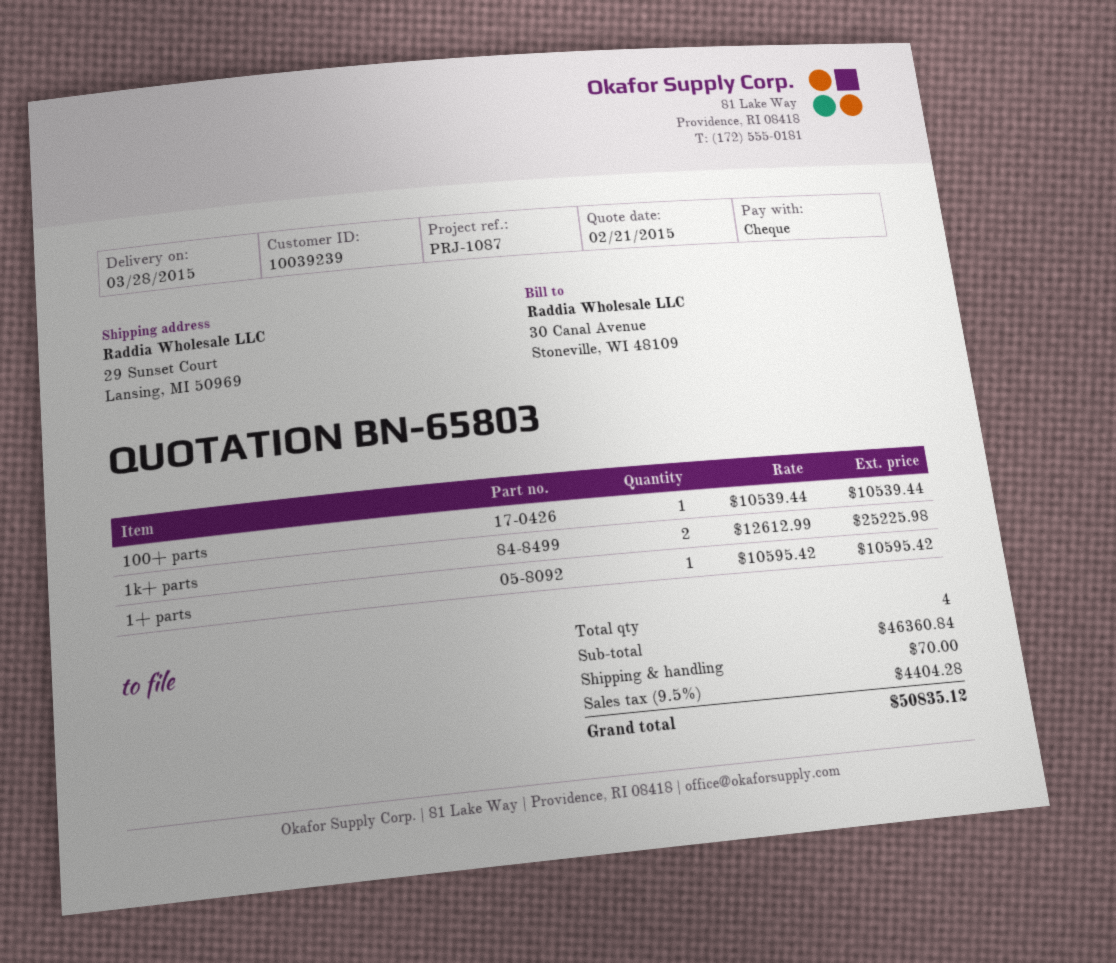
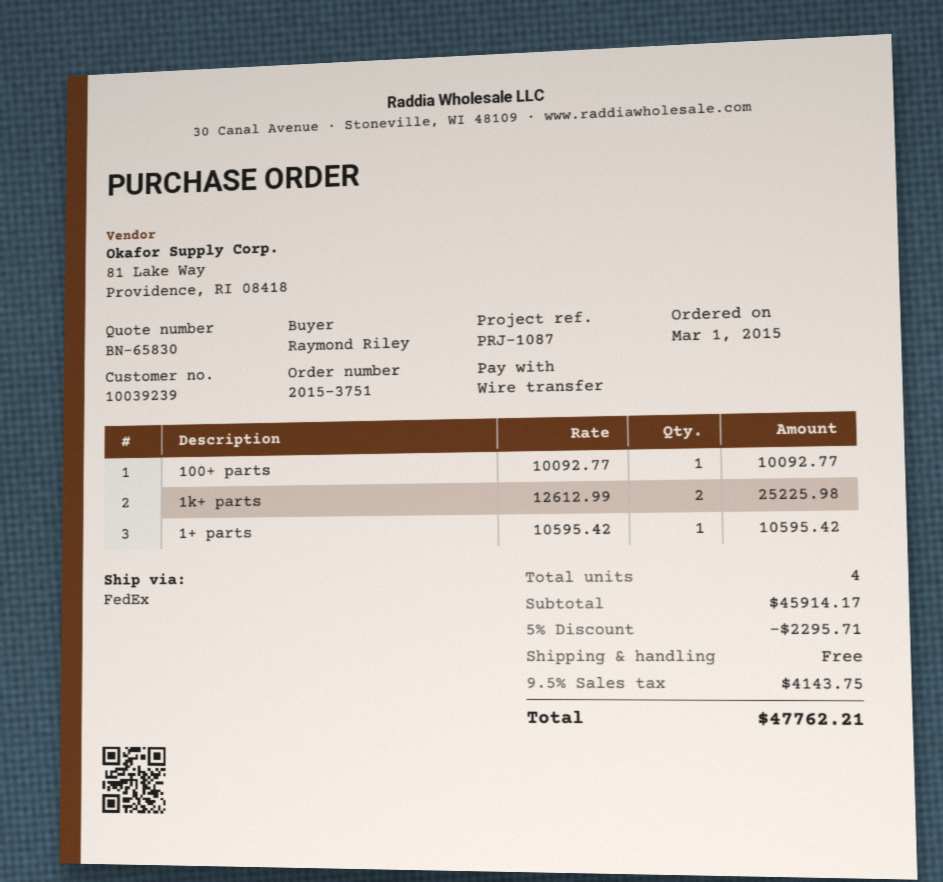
quote number: BN-65803 -> BN-65830
payment method: cheque -> bank transfer
100+ parts: 1 x 10539.44 = 10539.44 -> 1 x 10092.77 = 10092.77
subtotal: 46360.84 -> 45914.17
discount: none -> 5% = 2295.71
shipping: 70.00 -> 0.00
tax: 9.5% = 4404.28 -> 9.5% = 4143.75
total: 50835.12 -> 47762.21

